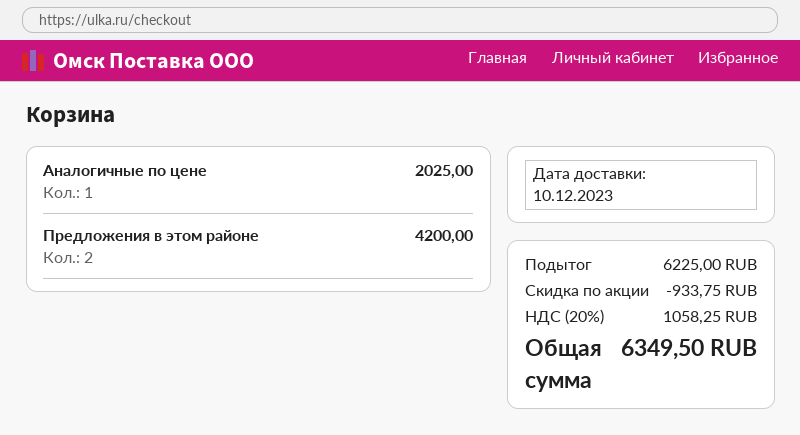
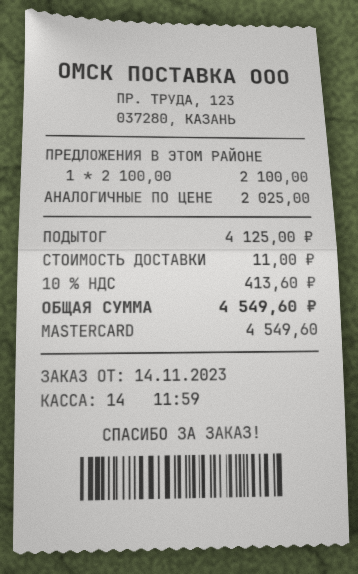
Предложения в этом районе: 2 for 4200.00 -> 1 for 2100.00
subtotal: 6225.00 -> 4125.00
discount: 933.75 -> none
shipping: none -> 11.00
tax: 20% = 1058.25 -> 10% = 413.60
total: 6349.50 -> 4549.60

